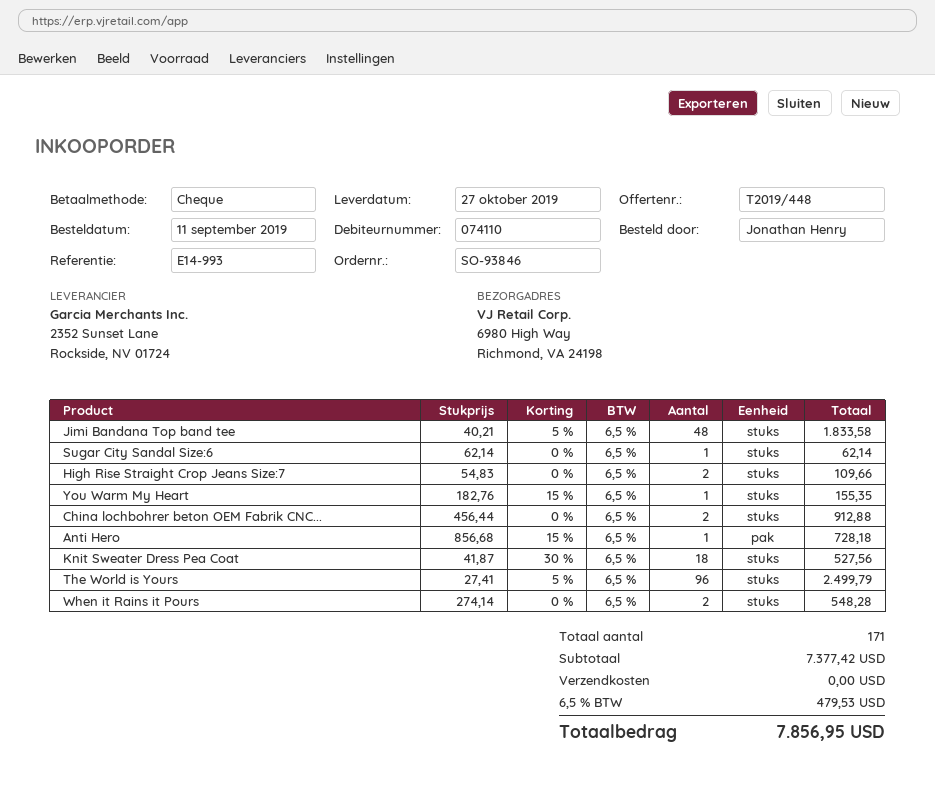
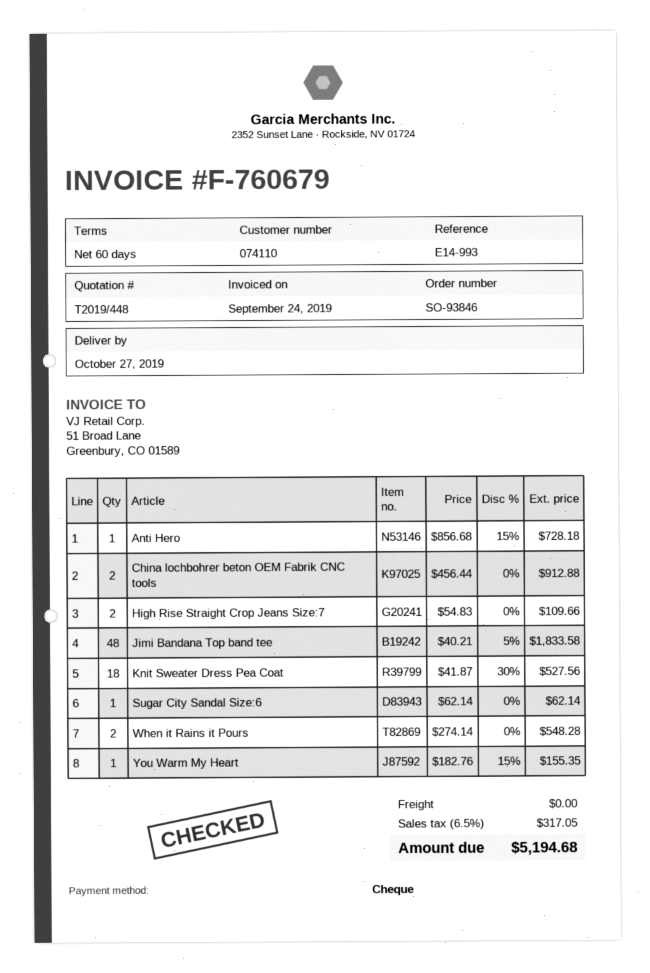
The World is Yours: 96 x 27.41 - 5% = 2499.79 -> none
tax: 6.5% = 479.53 -> 6.5% = 317.05
total: 7856.95 -> 5194.68

